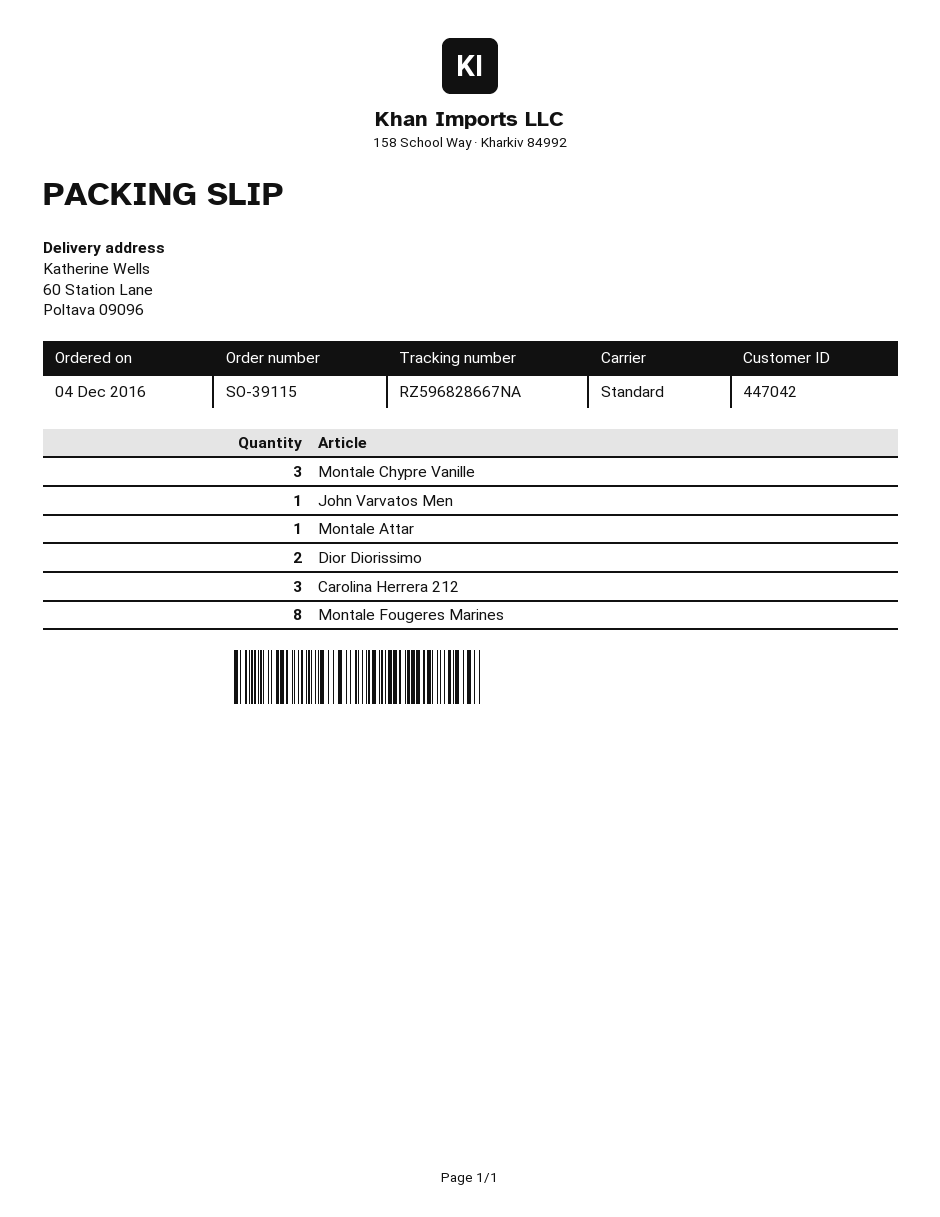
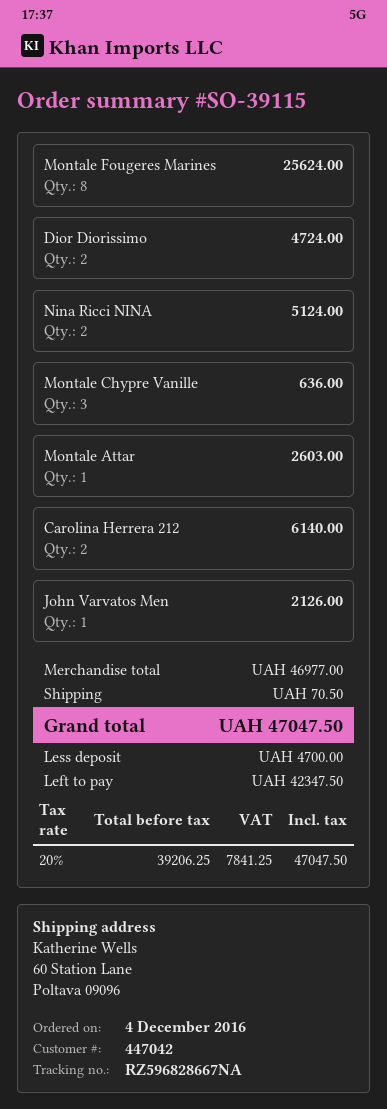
Carolina Herrera 212: 3 -> 2
Nina Ricci NINA: none -> 2

